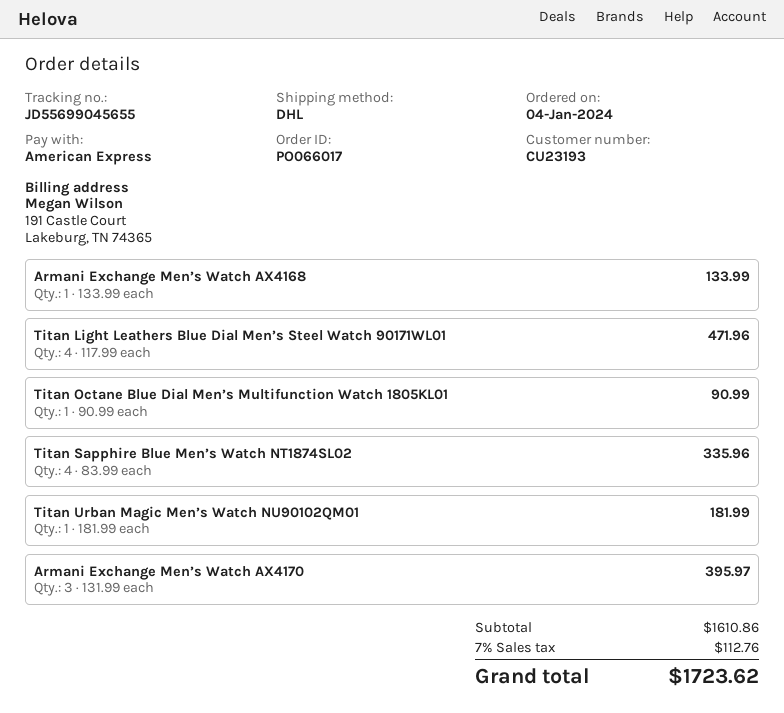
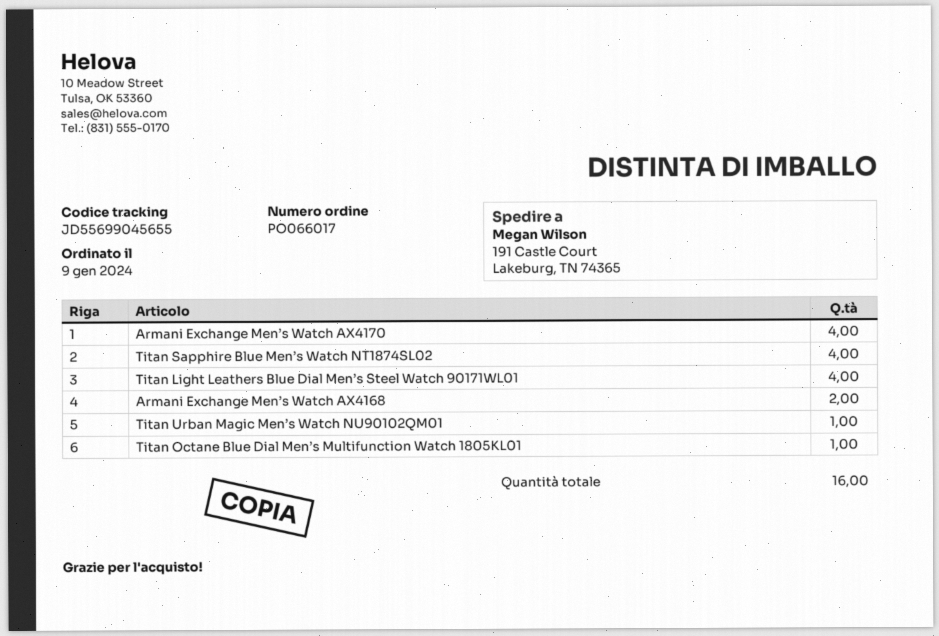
order date: 2024-01-04 -> 2024-01-09
Armani Exchange Men’s Watch AX4168: 1 -> 2
Armani Exchange Men’s Watch AX4170: 3 -> 4

